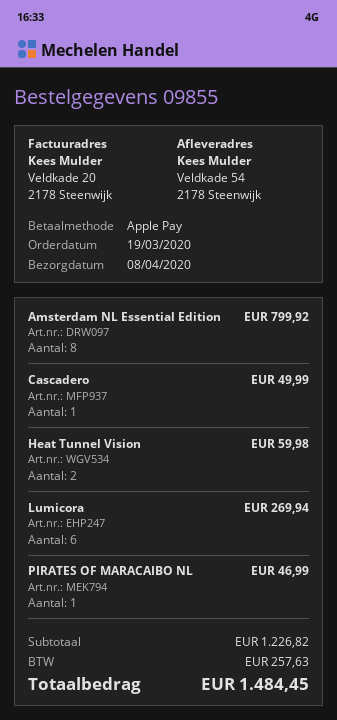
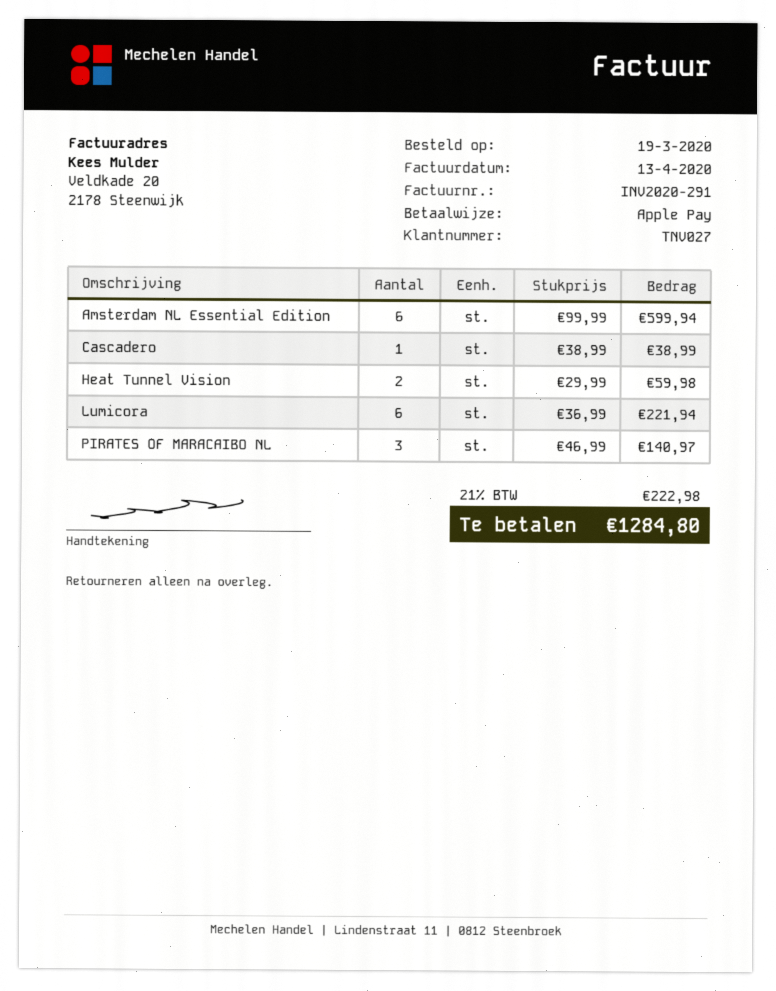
Amsterdam NL Essential Edition: 8 for 799.92 -> 6 for 599.94
Cascadero: 1 for 49.99 -> 1 for 38.99
Lumicora: 6 for 269.94 -> 6 for 221.94
PIRATES OF MARACAIBO NL: 1 for 46.99 -> 3 for 140.97
tax: 257.63 -> 222.98
total: 1484.45 -> 1284.80

